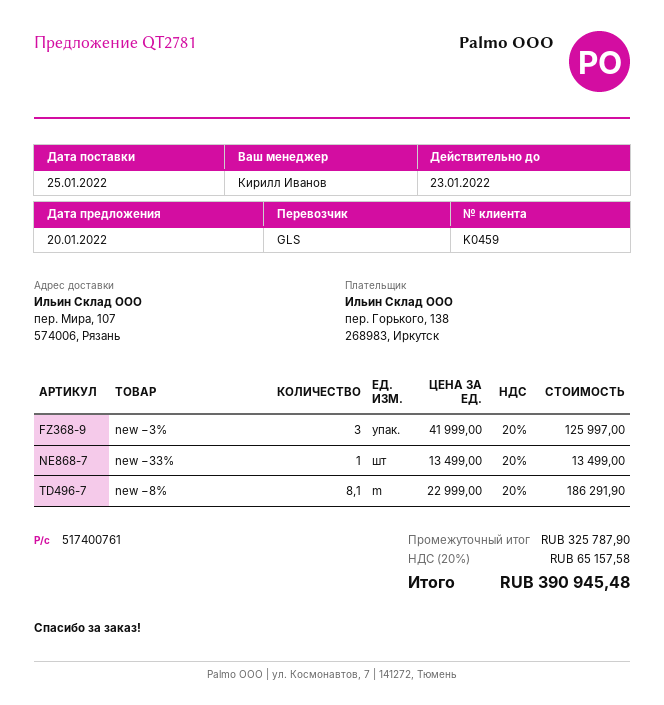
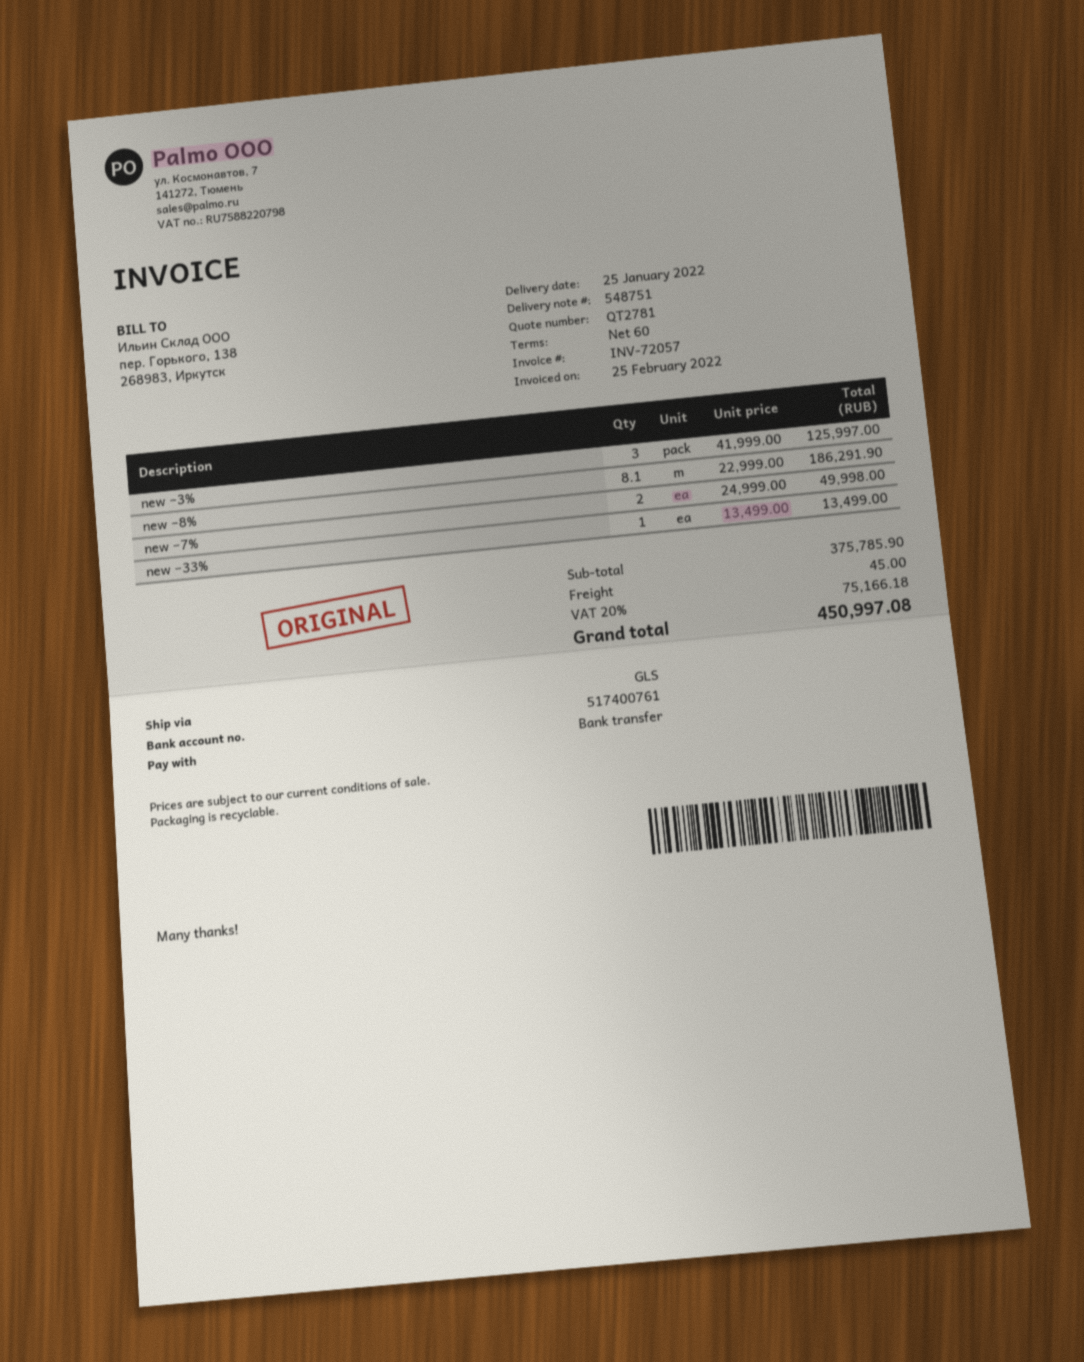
new −7%: none -> 2 x 24999.00 = 49998.00
subtotal: 325787.90 -> 375785.90
shipping: none -> 45.00
tax: 20% = 65157.58 -> 20% = 75166.18
total: 390945.48 -> 450997.08

